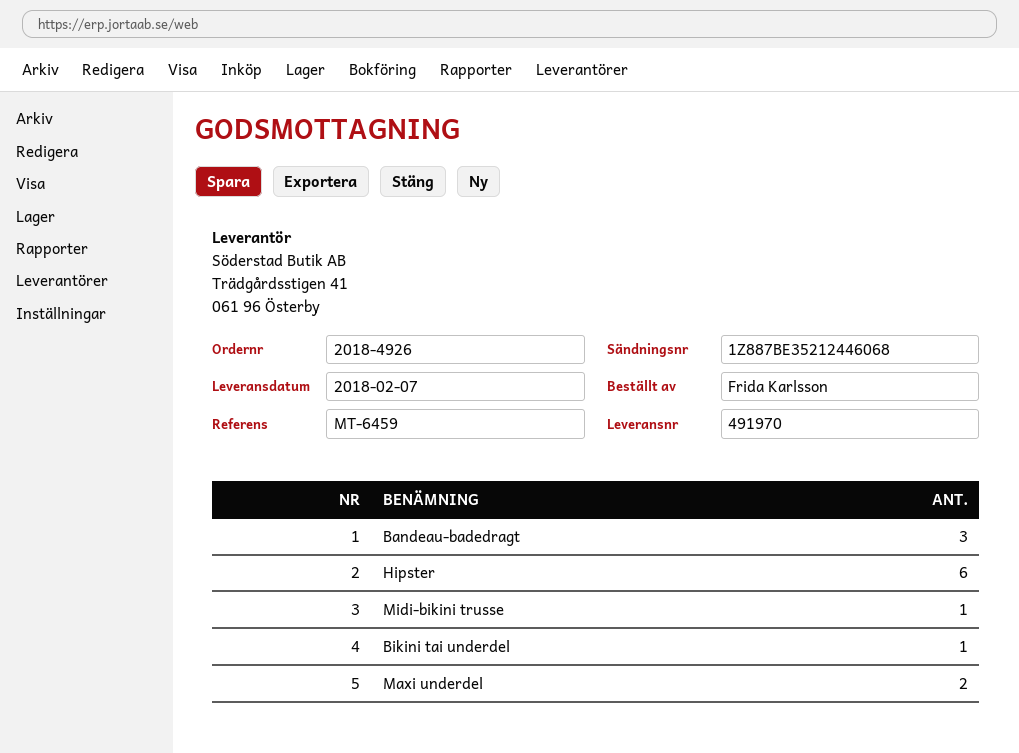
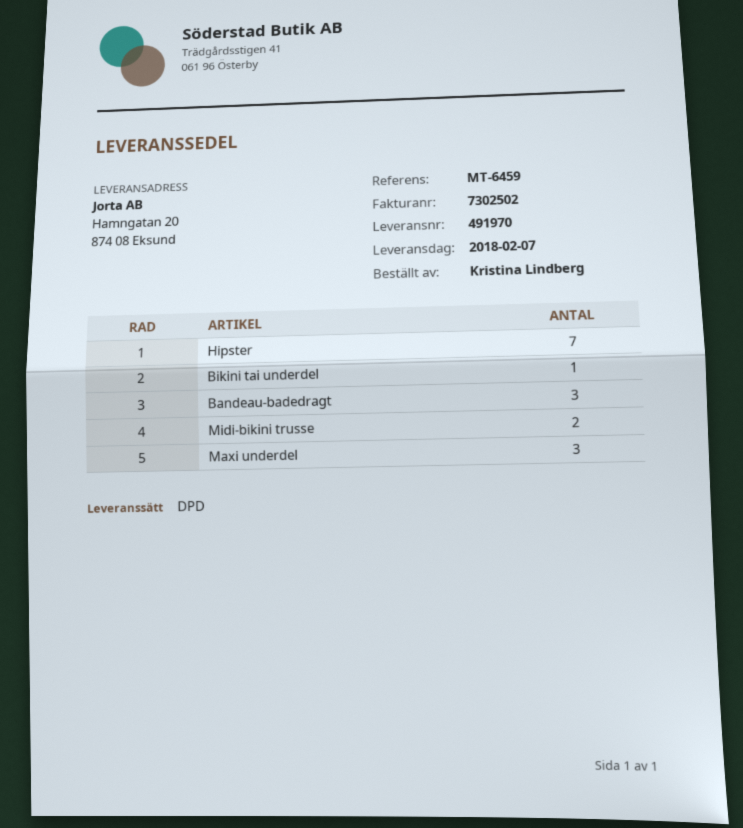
ordered by: Frida Karlsson -> Kristina Lindberg
Hipster: 6 -> 7
Midi-bikini trusse: 1 -> 2
Maxi underdel: 2 -> 3

